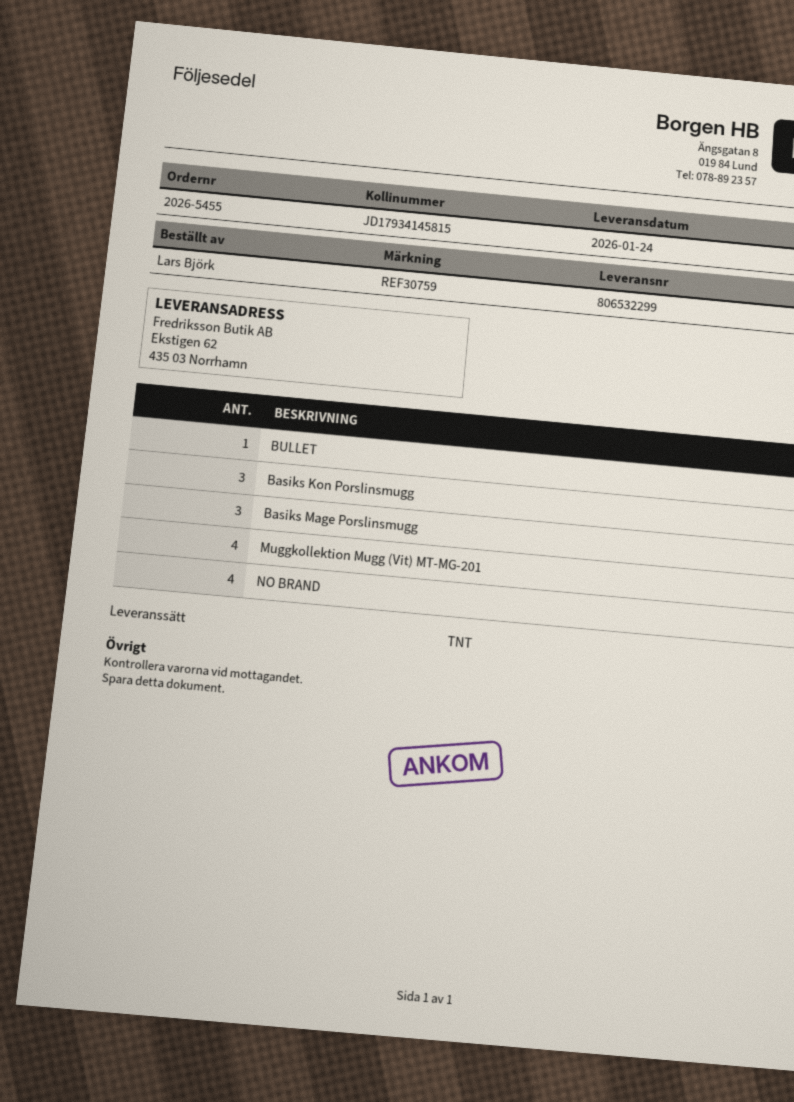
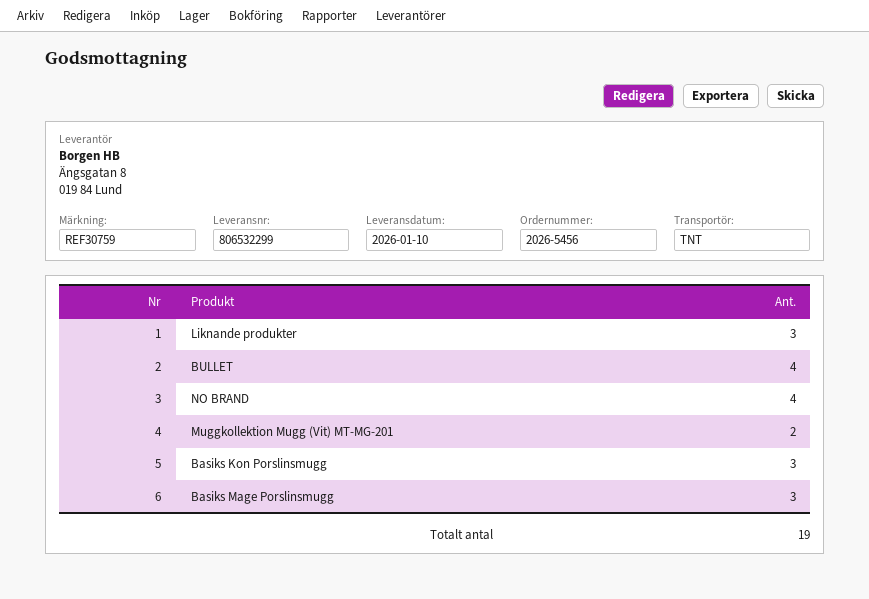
order number: 2026-5455 -> 2026-5456
delivery date: 2026-01-24 -> 2026-01-10
BULLET: 1 -> 4
Muggkollektion Mugg (Vit) MT-MG-201: 4 -> 2
Liknande produkter: none -> 3

